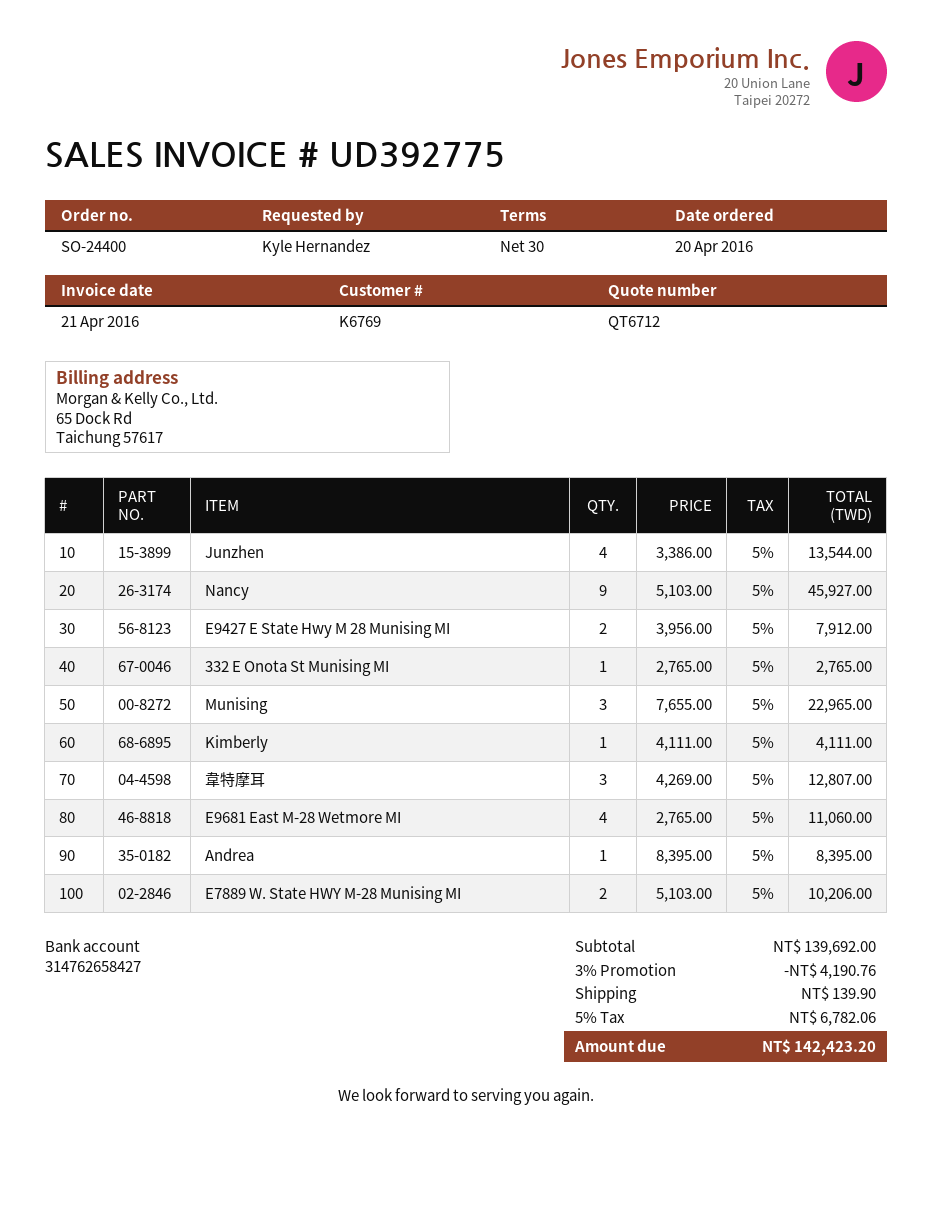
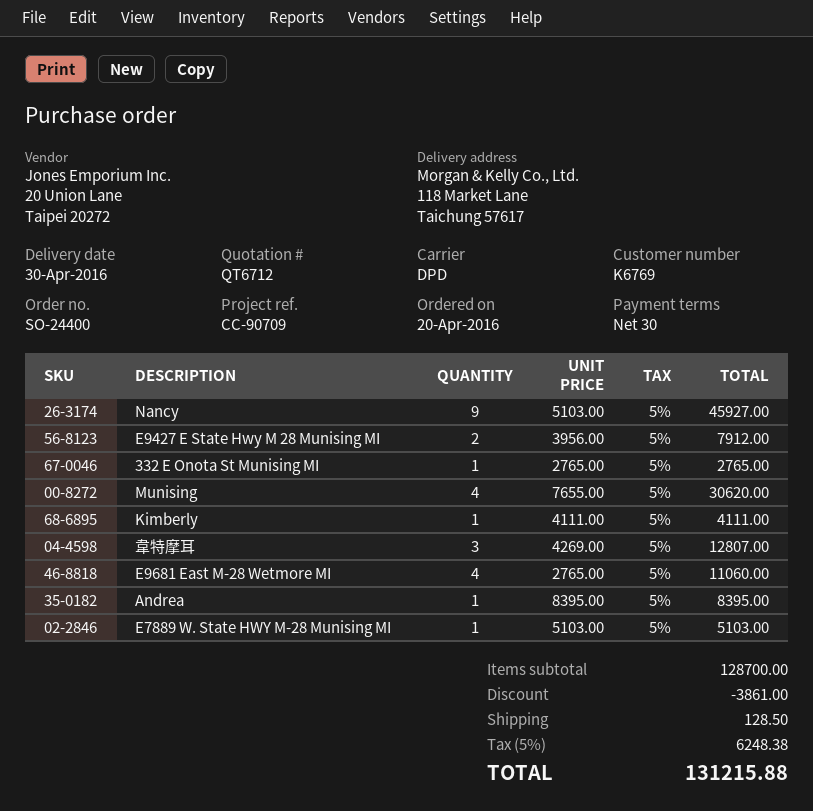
Junzhen: 4 x 3386.00 = 13544.00 -> none
Munising: 3 x 7655.00 = 22965.00 -> 4 x 7655.00 = 30620.00
E7889 W. State HWY M-28 Munising MI: 2 x 5103.00 = 10206.00 -> 1 x 5103.00 = 5103.00
subtotal: 139692.00 -> 128700.00
discount: 4190.76 -> 3861.00
shipping: 139.90 -> 128.50
tax: 5% = 6782.06 -> 5% = 6248.38
total: 142423.20 -> 131215.88

